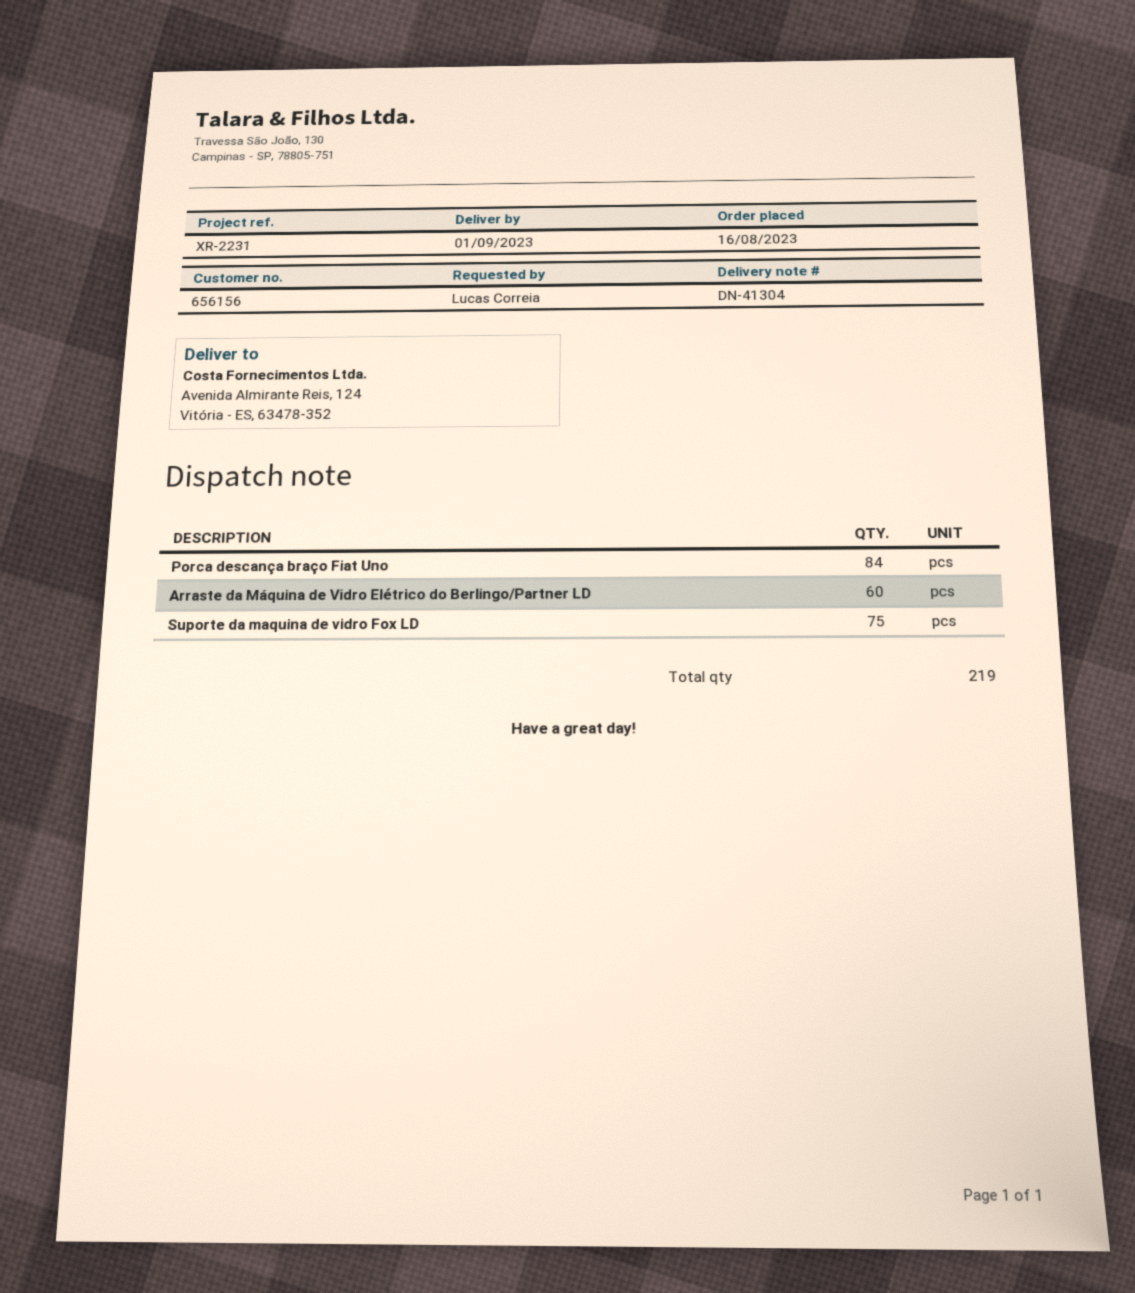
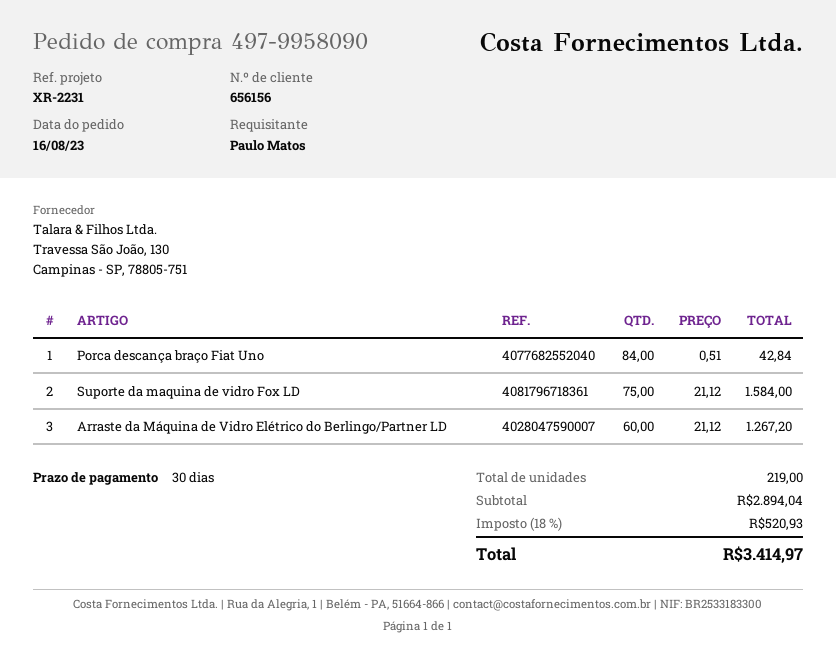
ordered by: Lucas Correia -> Paulo Matos

